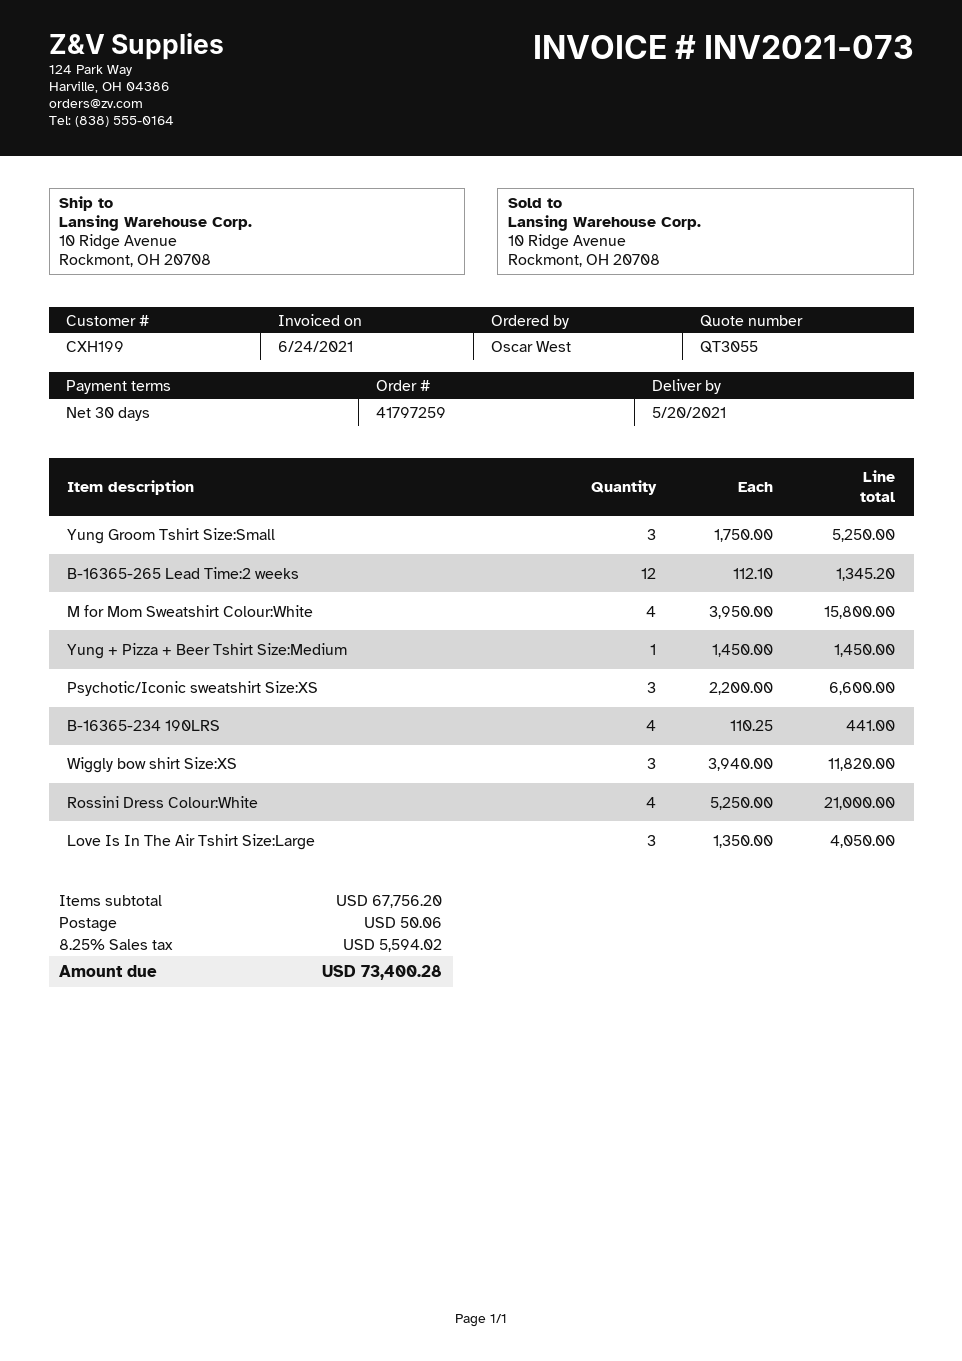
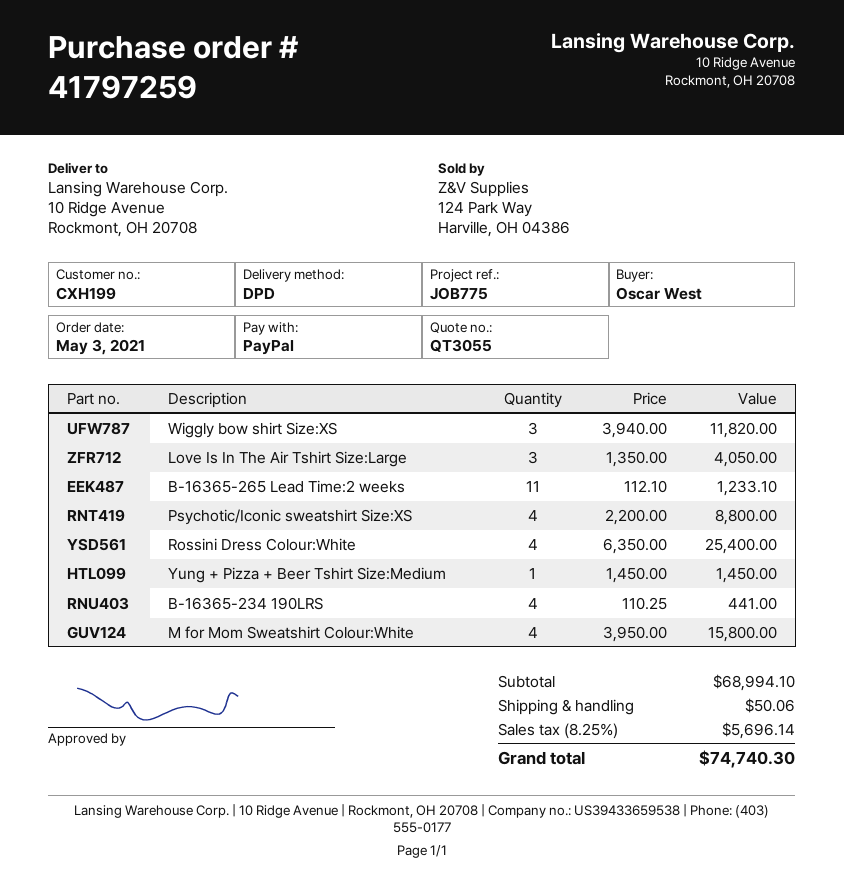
Yung Groom Tshirt Size:Small: 3 x 1750.00 = 5250.00 -> none
B-16365-265 Lead Time:2 weeks: 12 x 112.10 = 1345.20 -> 11 x 112.10 = 1233.10
Psychotic/Iconic sweatshirt Size:XS: 3 x 2200.00 = 6600.00 -> 4 x 2200.00 = 8800.00
Rossini Dress Colour:White: 4 x 5250.00 = 21000.00 -> 4 x 6350.00 = 25400.00
subtotal: 67756.20 -> 68994.10
tax: 8.25% = 5594.02 -> 8.25% = 5696.14
total: 73400.28 -> 74740.30

